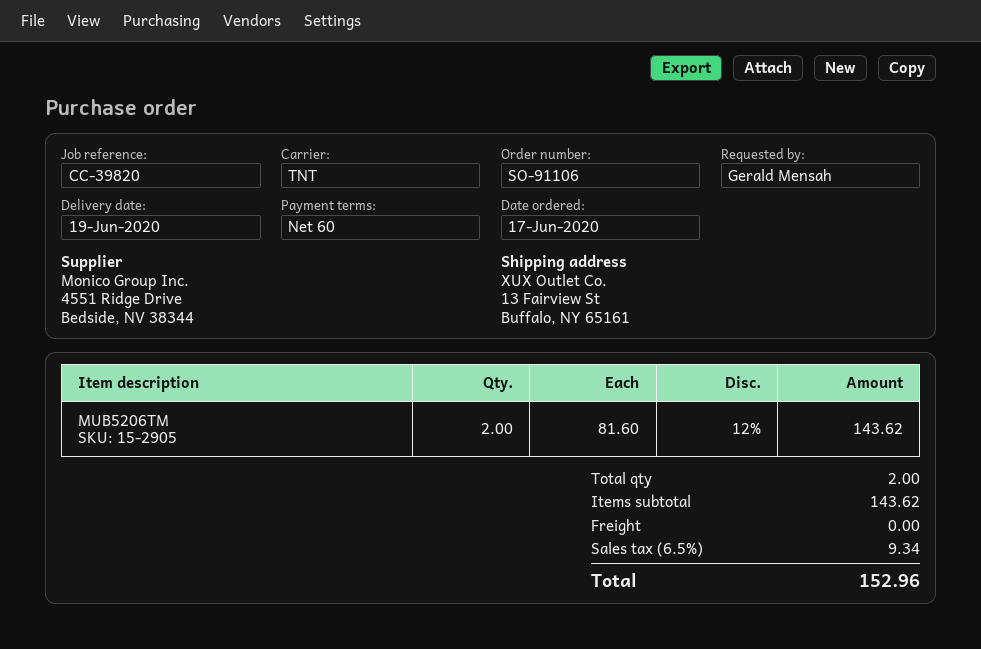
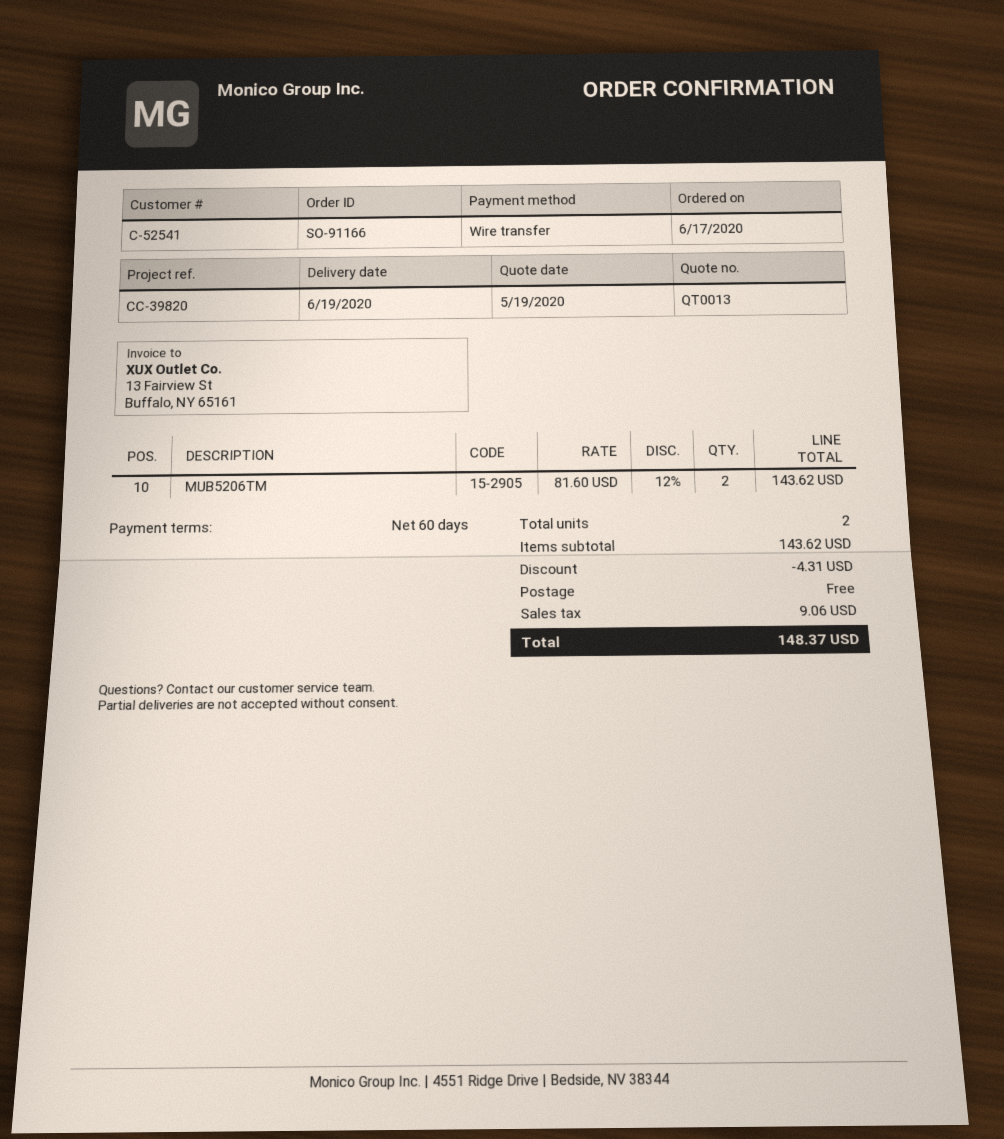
order number: SO-91106 -> SO-91166
discount: none -> 4.31
tax: 9.34 -> 9.06
total: 152.96 -> 148.37

